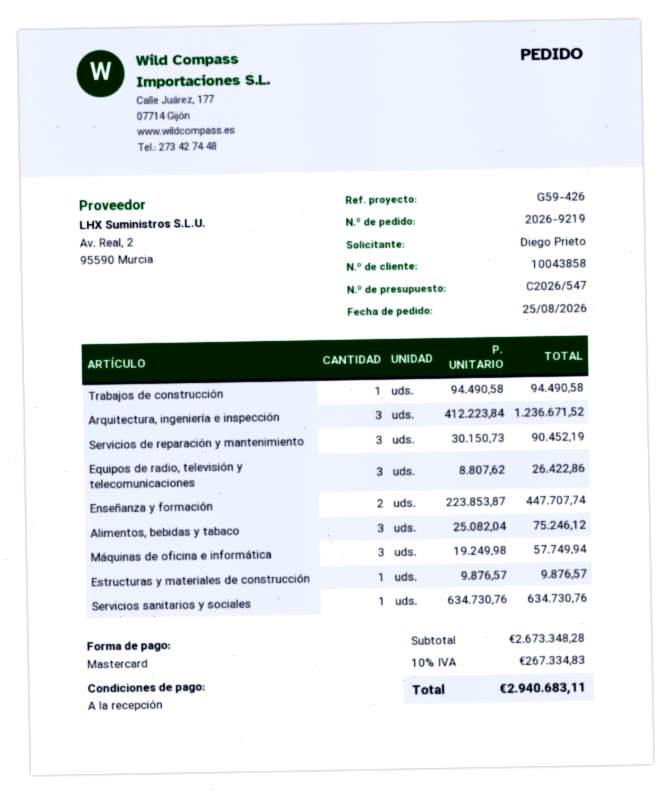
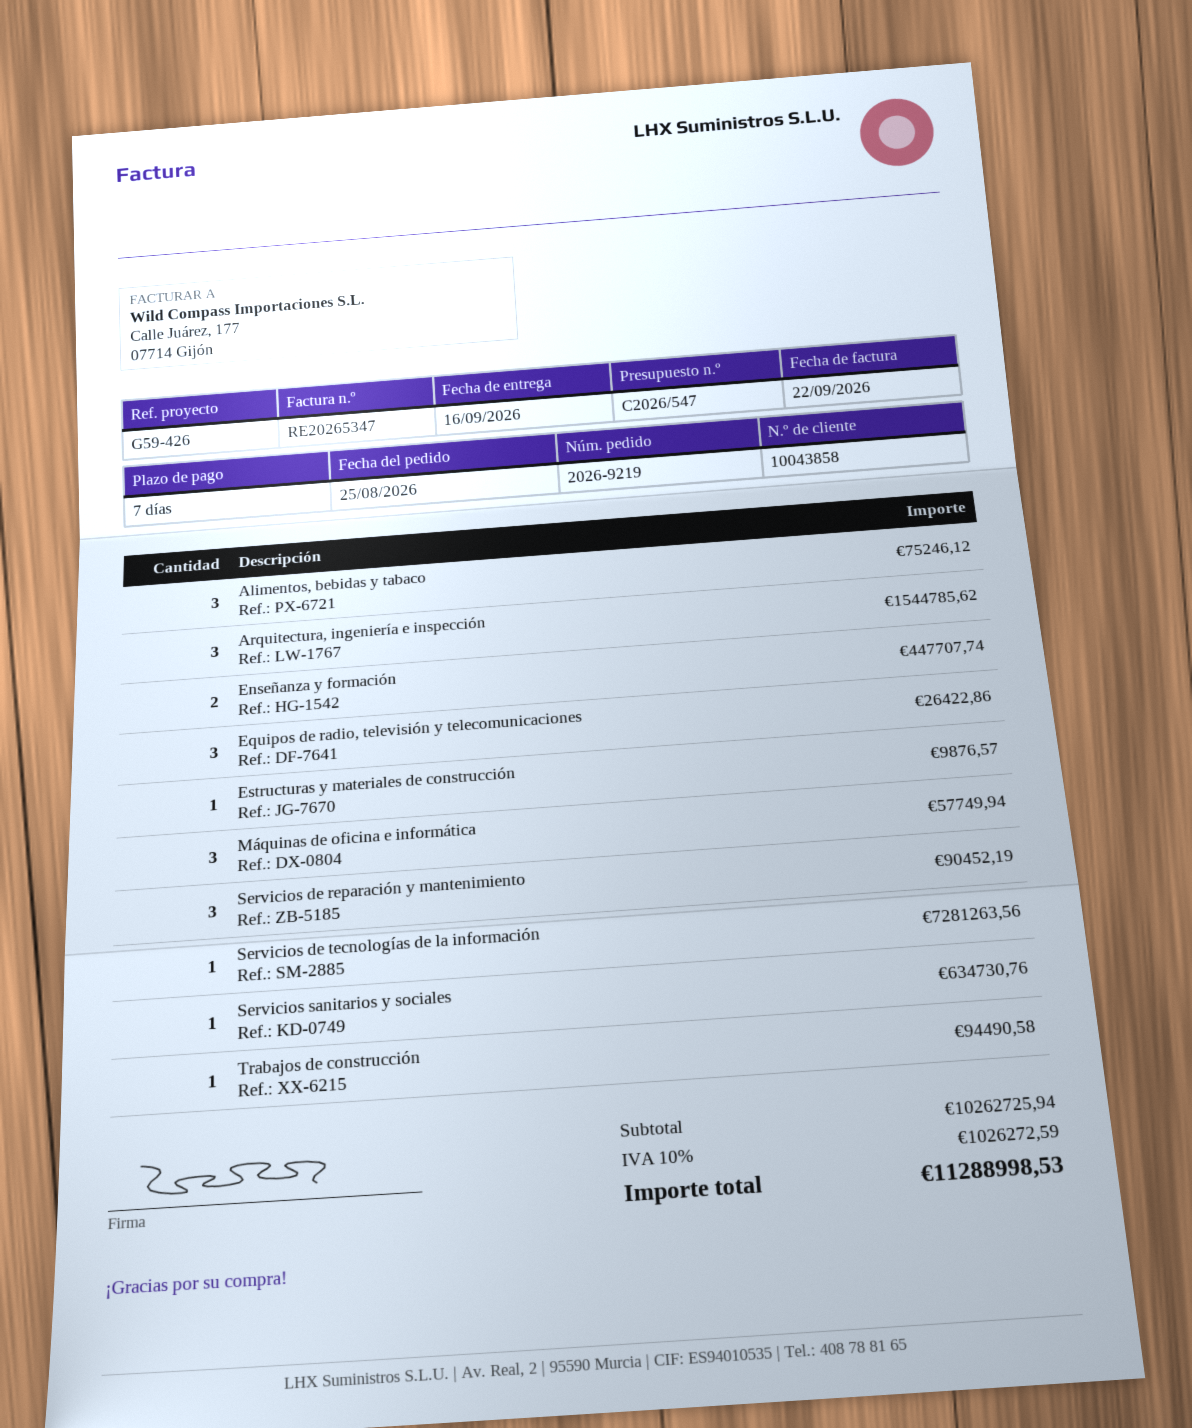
payment terms: on receipt -> 7 days
Arquitectura, ingeniería e inspección: 3 for 1236671.52 -> 3 for 1544785.62
Servicios de tecnologías de la información: none -> 1 for 7281263.56
subtotal: 2673348.28 -> 10262725.94
tax: 10% = 267334.83 -> 10% = 1026272.59
total: 2940683.11 -> 11288998.53

